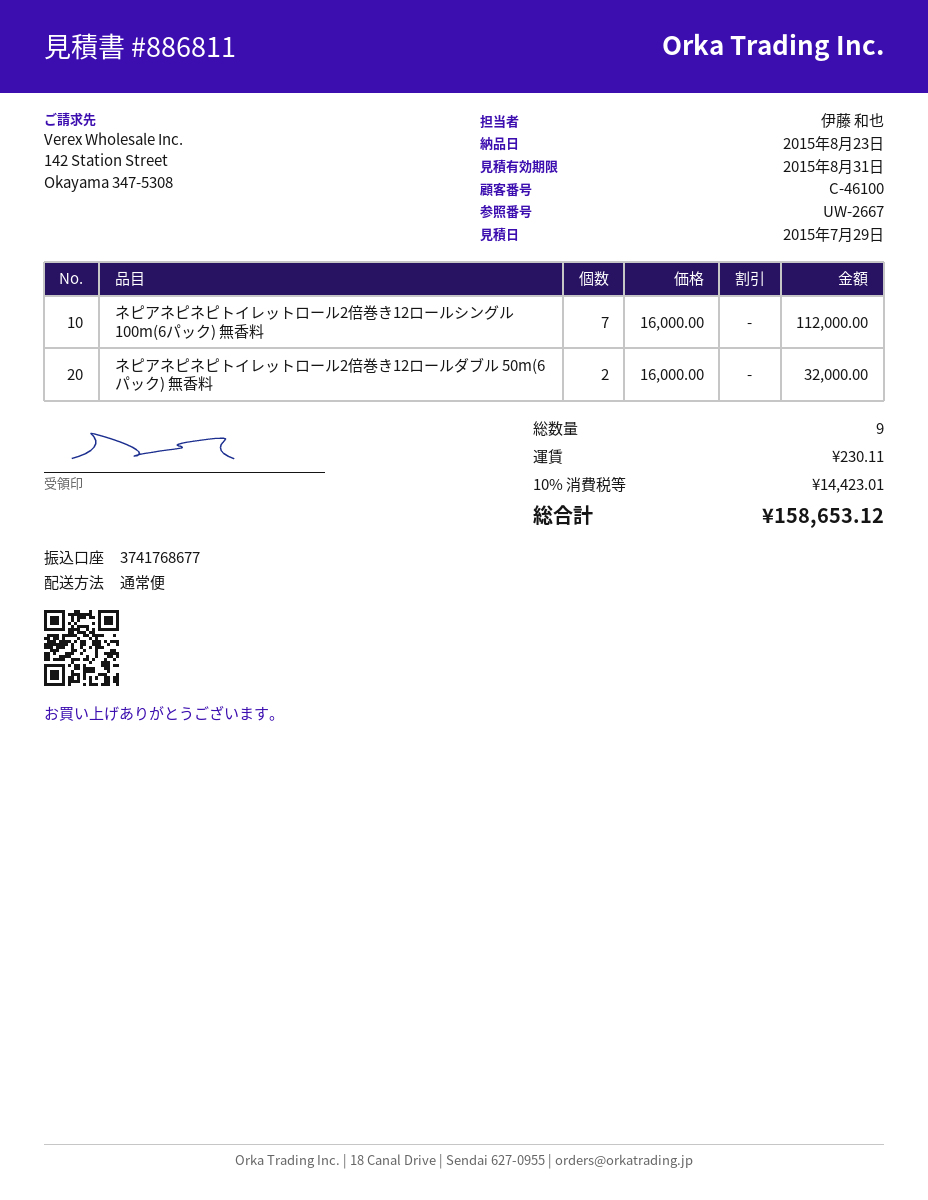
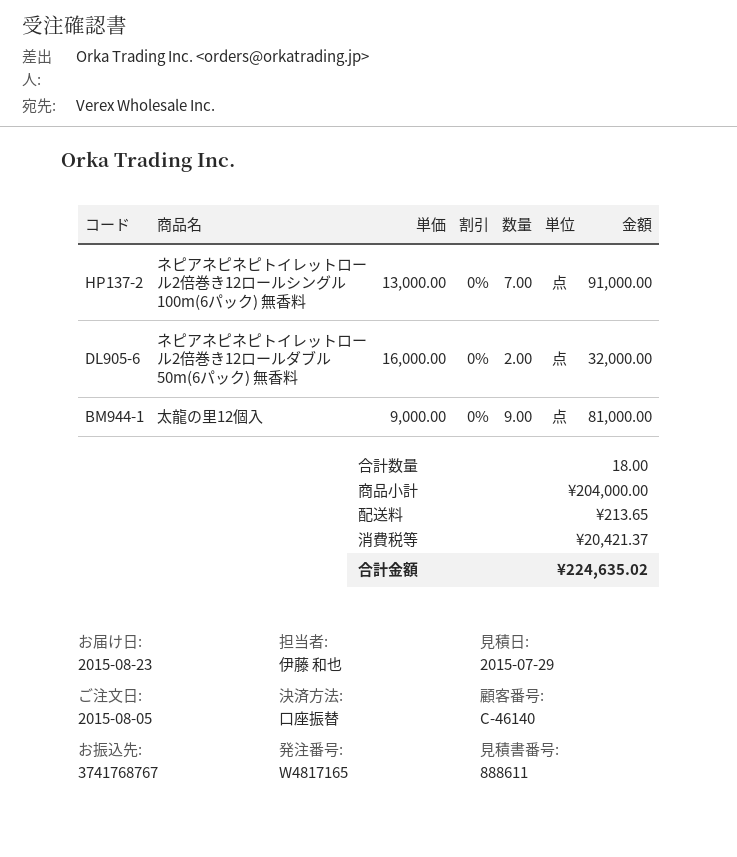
quote number: 886811 -> 888611
customer number: C-46100 -> C-46140
bank account: 3741768677 -> 3741768767
ネピアネピネピトイレットロール2倍巻き12ロールシングル 100m(6パック) 無香料: 7 x 16000.00 = 112000.00 -> 7 x 13000.00 = 91000.00
太龍の里12個入: none -> 9 x 9000.00 = 81000.00
total quantity: 9 -> 18
shipping: 230.11 -> 213.65
tax: 14423.01 -> 20421.37
total: 158653.12 -> 224635.02

